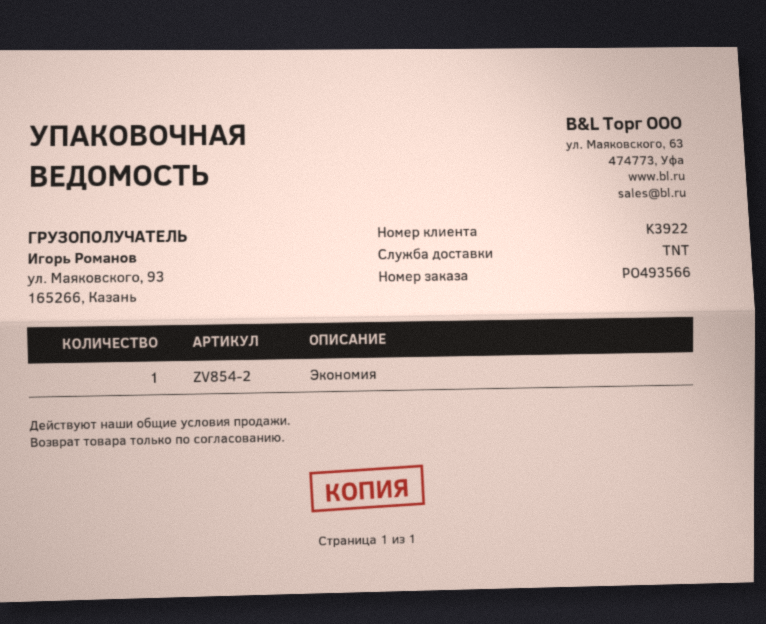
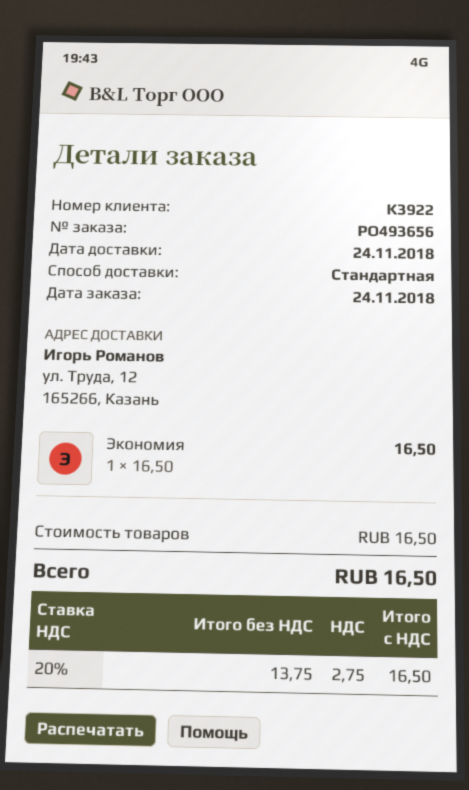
order number: PO493566 -> PO493656
shipping method: TNT -> standard
ship to: ул. Маяковского, 93, 165266, Казань -> ул. Труда, 12, 165266, Казань

